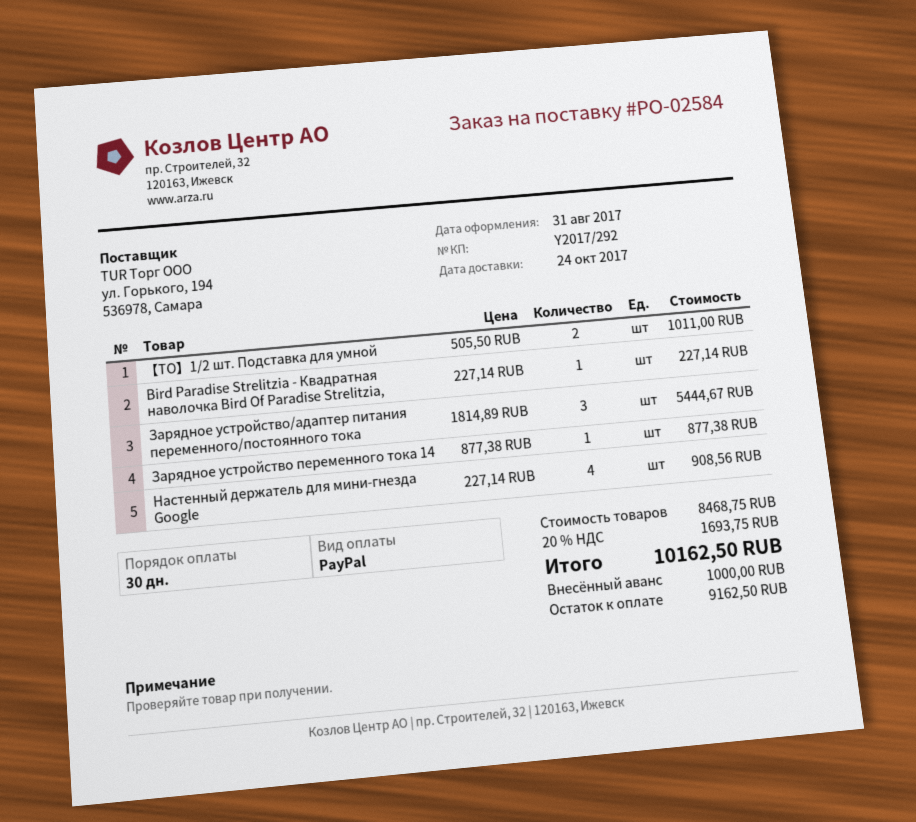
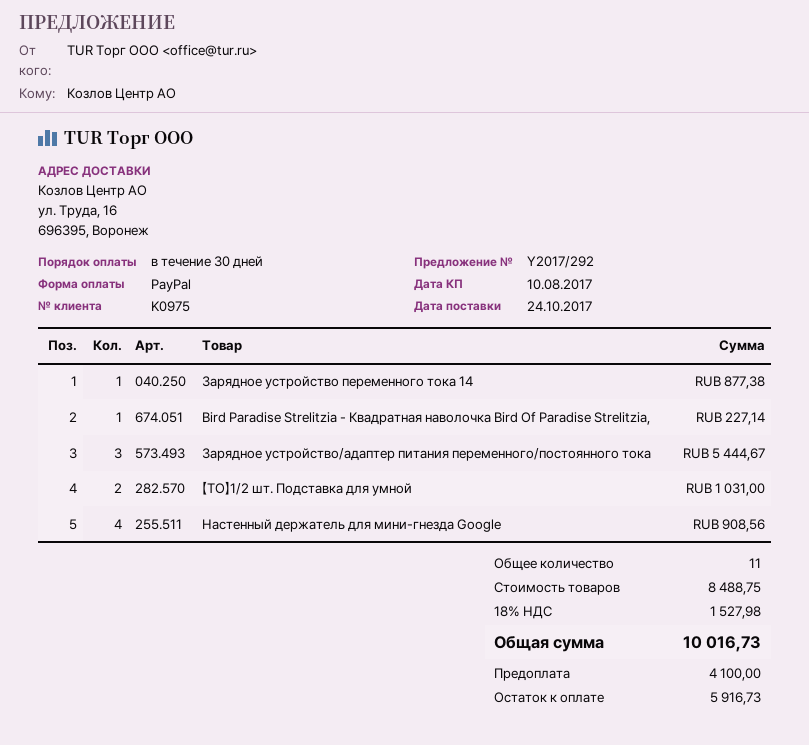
【TO】1/2 шт. Подставка для умной: 2 for 1011.00 -> 2 for 1031.00
subtotal: 8468.75 -> 8488.75
tax: 20% = 1693.75 -> 18% = 1527.98
total: 10162.50 -> 10016.73
deposit: 1000.00 -> 4100.00
balance: 9162.50 -> 5916.73

